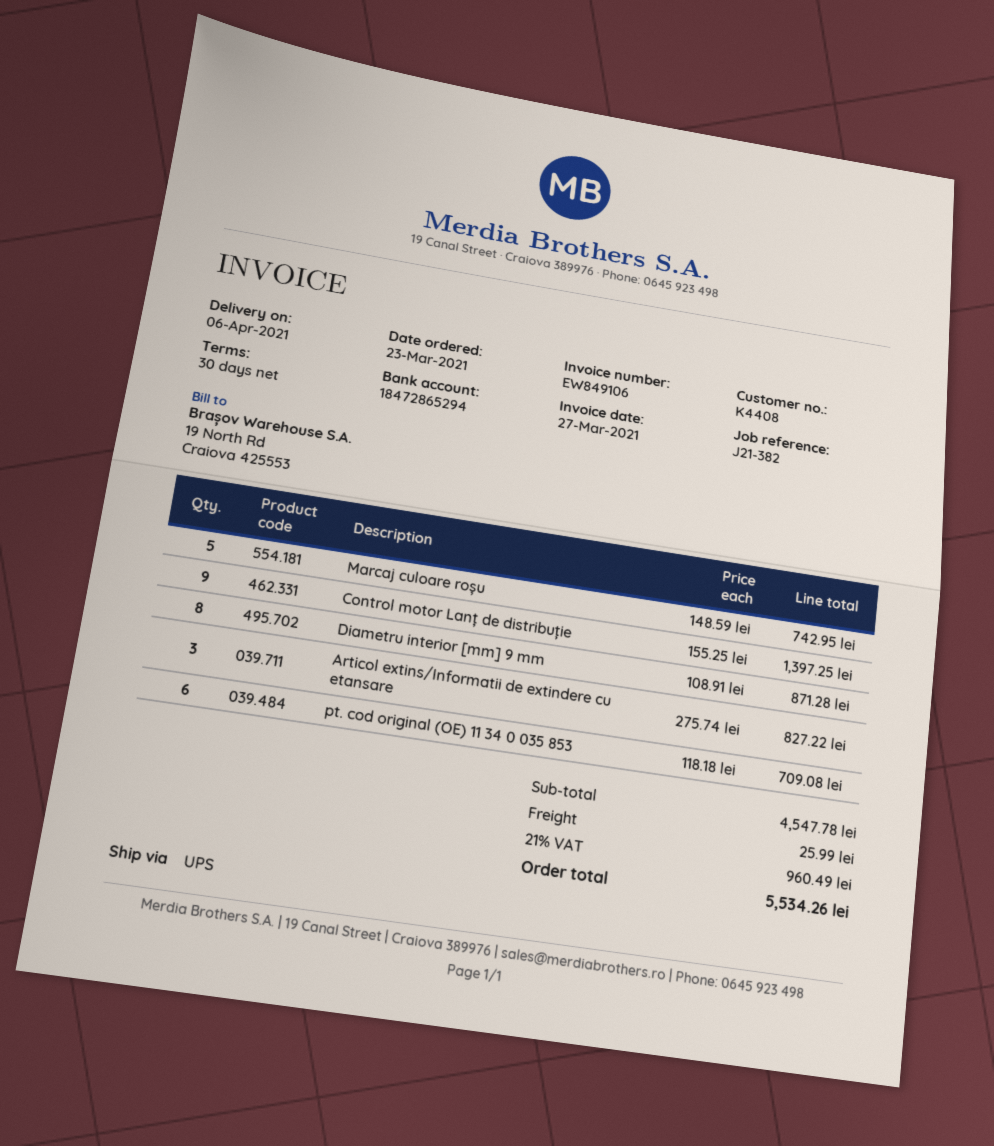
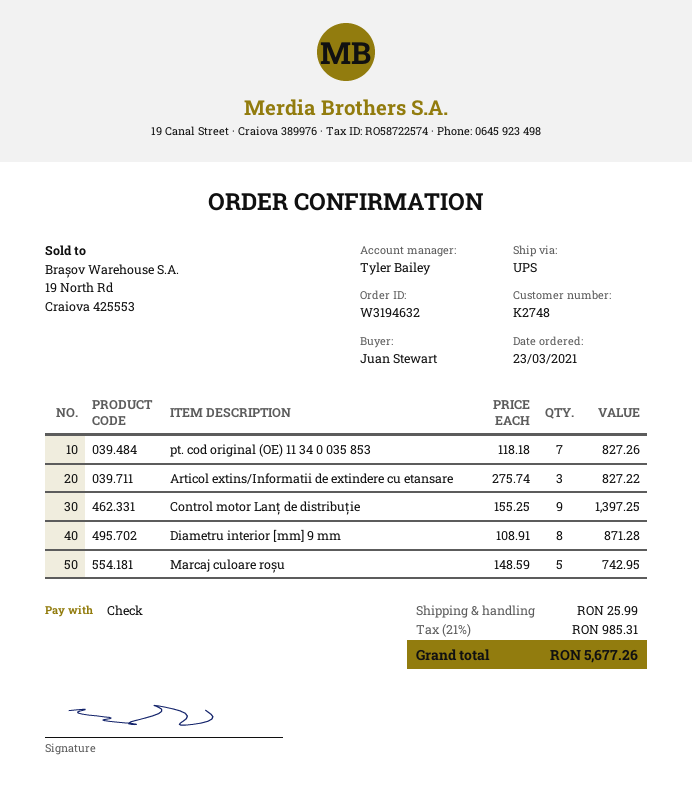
customer number: K4408 -> K2748
pt. cod original (OE) 11 34 0 035 853: 6 x 118.18 = 709.08 -> 7 x 118.18 = 827.26
tax: 21% = 960.49 -> 21% = 985.31
total: 5534.26 -> 5677.26

